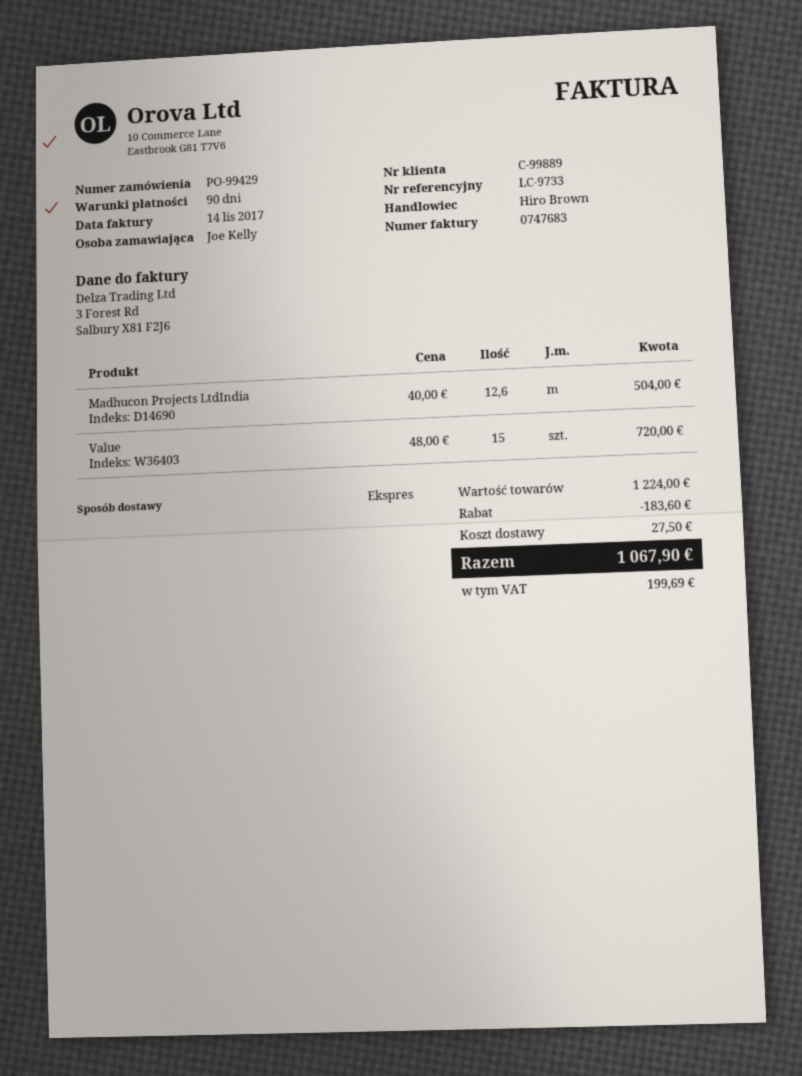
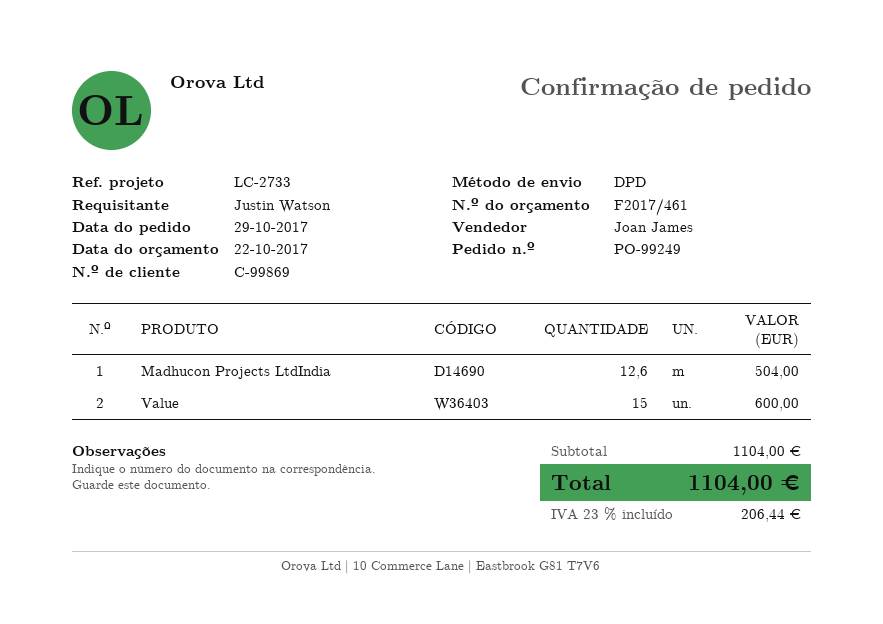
order number: PO-99429 -> PO-99249
customer number: C-99889 -> C-99869
reference: LC-9733 -> LC-2733
ordered by: Joe Kelly -> Justin Watson
sales rep: Hiro Brown -> Joan James
shipping method: express -> DPD
Value: 15 for 720.00 -> 15 for 600.00
subtotal: 1224.00 -> 1104.00
discount: 183.60 -> none
shipping: 27.50 -> none
tax: 199.69 -> 206.44
total: 1067.90 -> 1104.00

